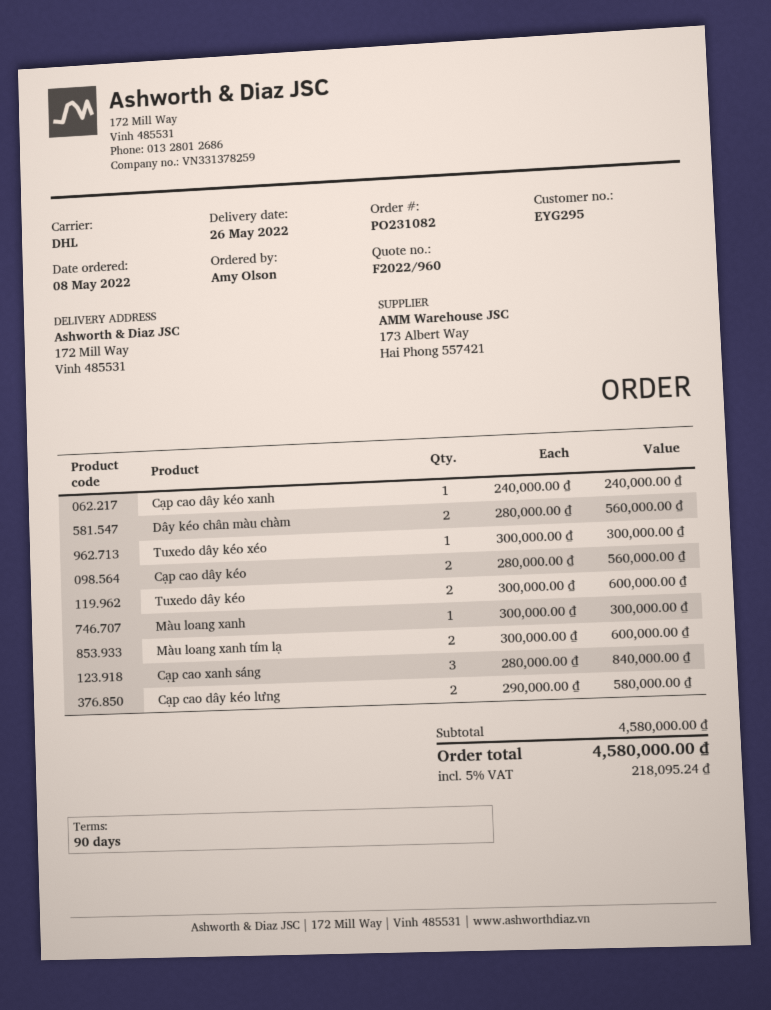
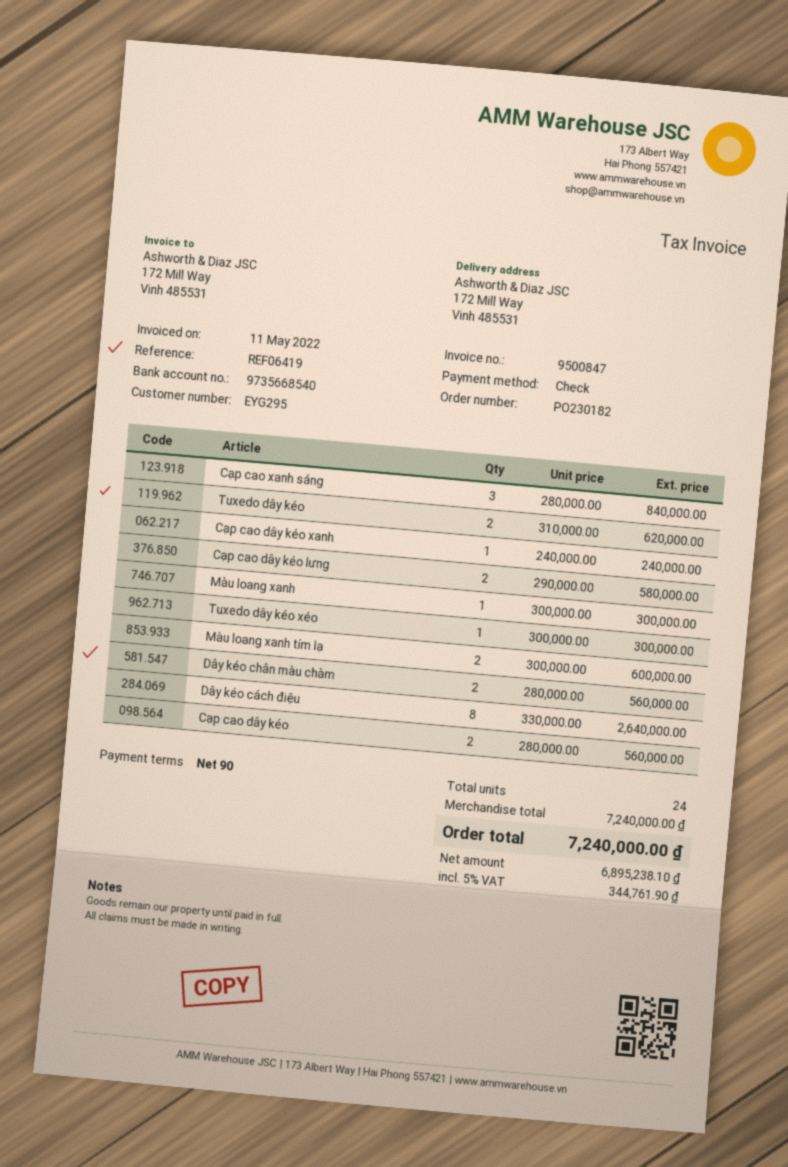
order number: PO231082 -> PO230182
Tuxedo dây kéo: 2 x 300000.00 = 600000.00 -> 2 x 310000.00 = 620000.00
Dây kéo cách điệu: none -> 8 x 330000.00 = 2640000.00
subtotal: 4580000.00 -> 7240000.00
tax: 5% = 218095.24 -> 5% = 344761.90
total: 4580000.00 -> 7240000.00

